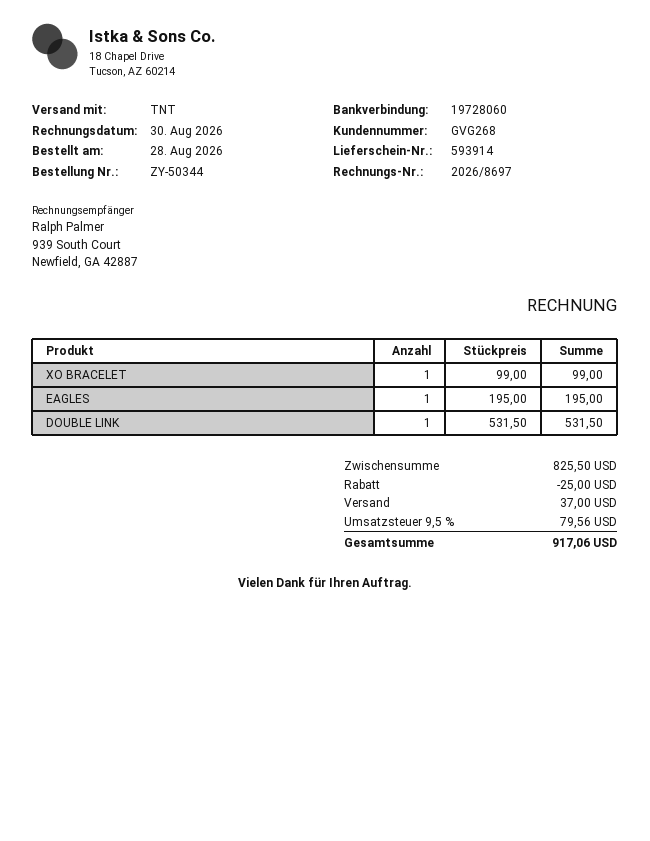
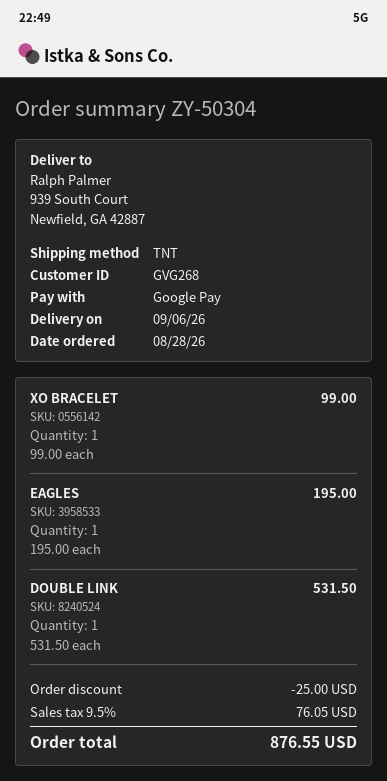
order number: ZY-50344 -> ZY-50304
shipping: 37.00 -> none
tax: 9.5% = 79.56 -> 9.5% = 76.05
total: 917.06 -> 876.55

